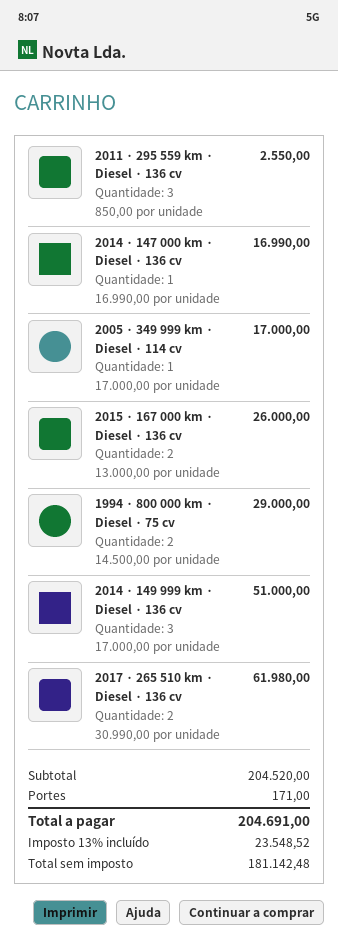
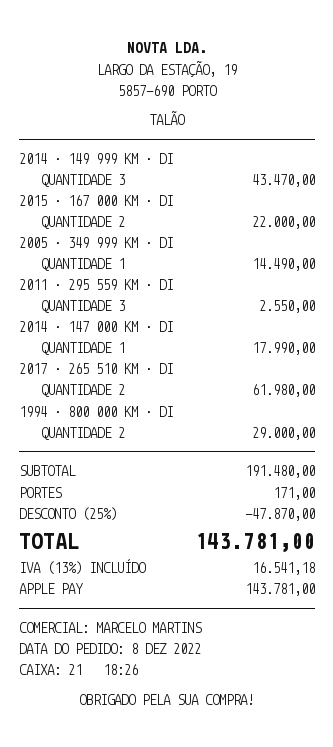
2014 · 147 000 km · Diesel · 136 cv: 1 for 16990.00 -> 1 for 17990.00
2005 · 349 999 km · Diesel · 114 cv: 1 for 17000.00 -> 1 for 14490.00
2015 · 167 000 km · Diesel · 136 cv: 2 for 26000.00 -> 2 for 22000.00
2014 · 149 999 km · Diesel · 136 cv: 3 for 51000.00 -> 3 for 43470.00
subtotal: 204520.00 -> 191480.00
discount: none -> 25% = 47870.00
tax: 13% = 23548.52 -> 13% = 16541.18
total: 204691.00 -> 143781.00

